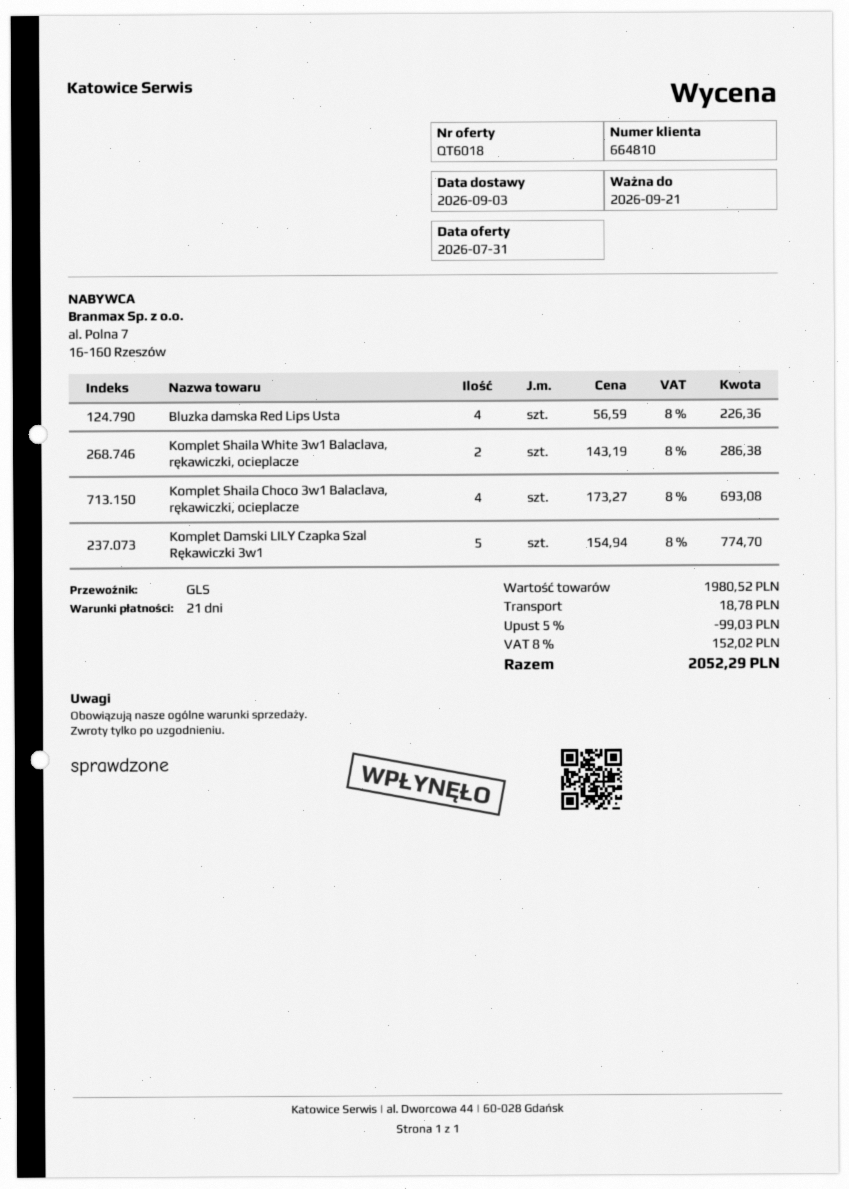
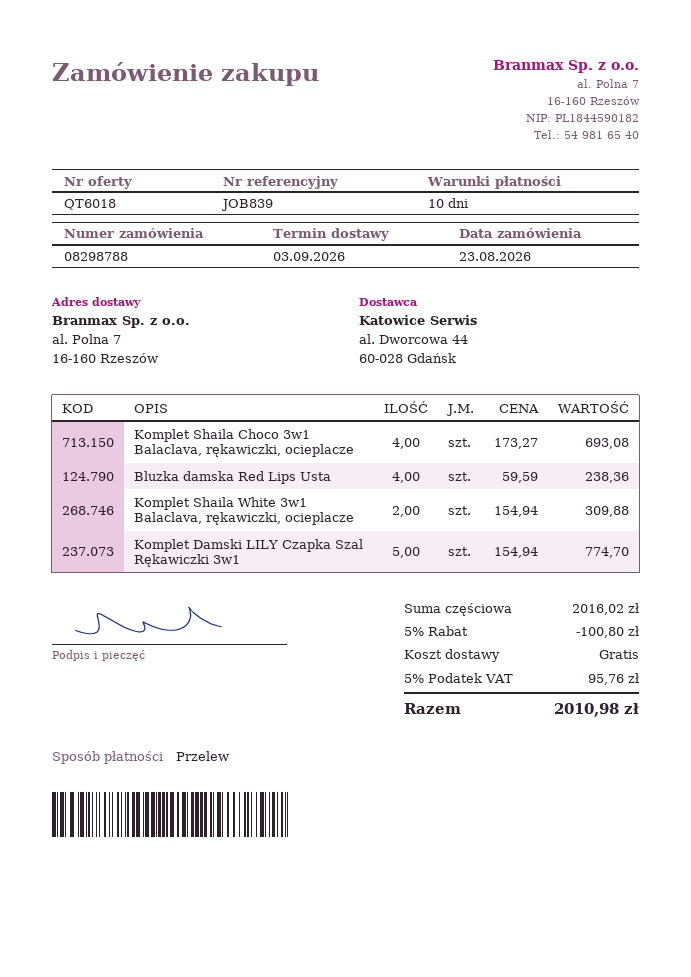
payment terms: 21 days -> 10 days
Bluzka damska Red Lips Usta: 4 x 56.59 = 226.36 -> 4 x 59.59 = 238.36
Komplet Shaila White 3w1 Balaclava, rękawiczki, ocieplacze: 2 x 143.19 = 286.38 -> 2 x 154.94 = 309.88
subtotal: 1980.52 -> 2016.02
discount: 5% = 99.03 -> 5% = 100.80
shipping: 18.78 -> 0.00
tax: 8% = 152.02 -> 5% = 95.76
total: 2052.29 -> 2010.98

